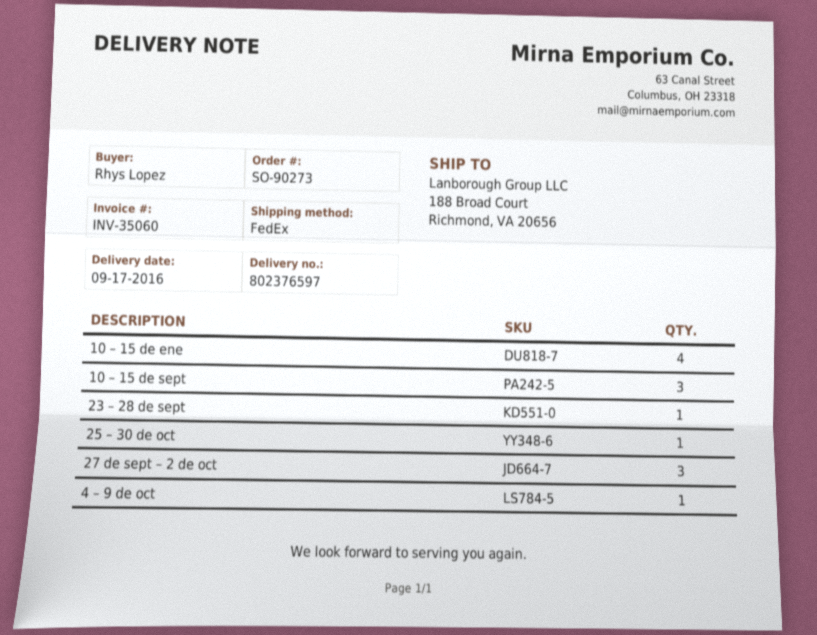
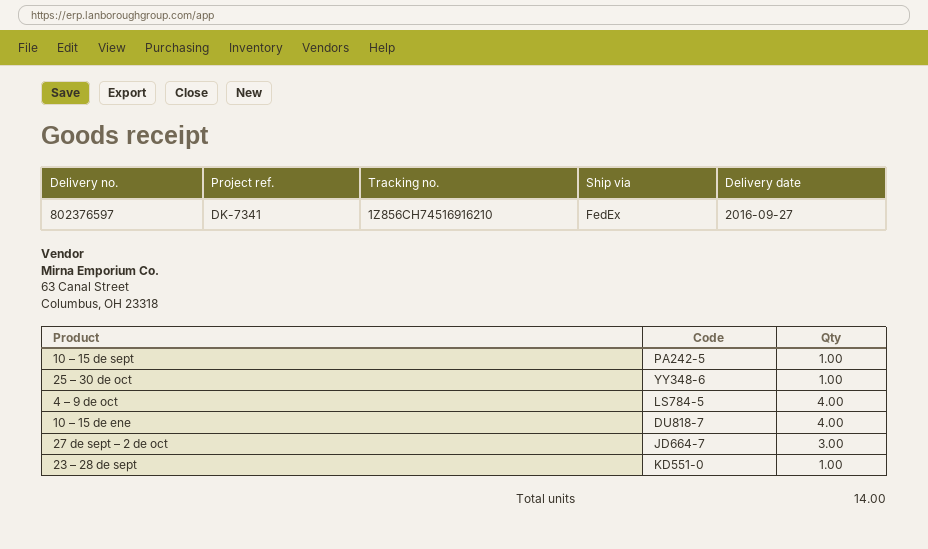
delivery date: 2016-09-17 -> 2016-09-27
10 – 15 de sept: 3 -> 1
4 – 9 de oct: 1 -> 4

